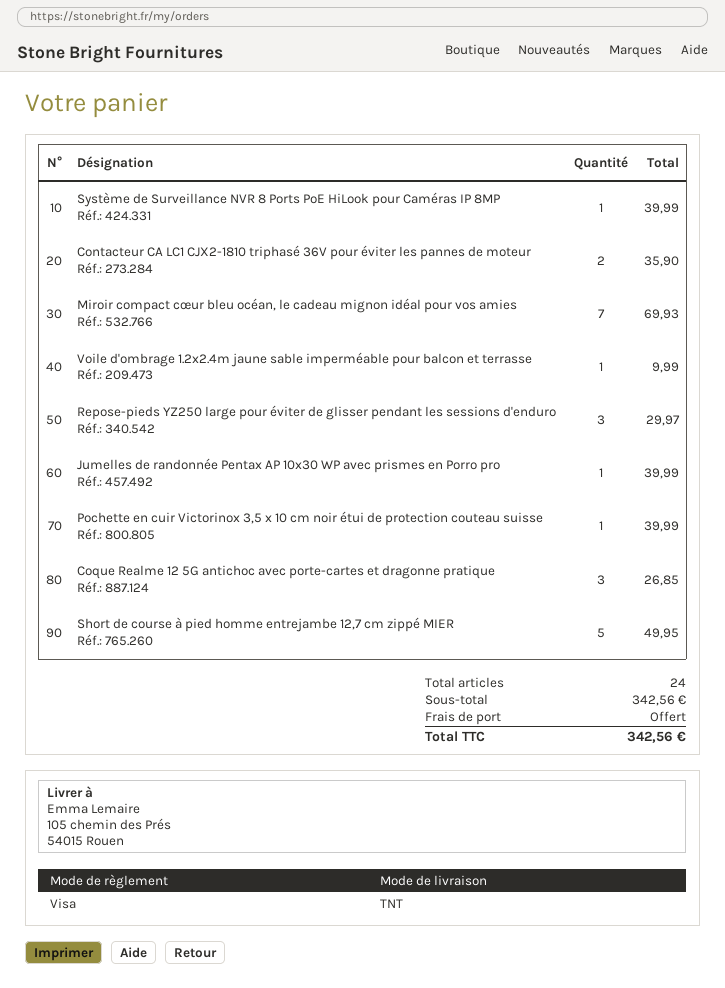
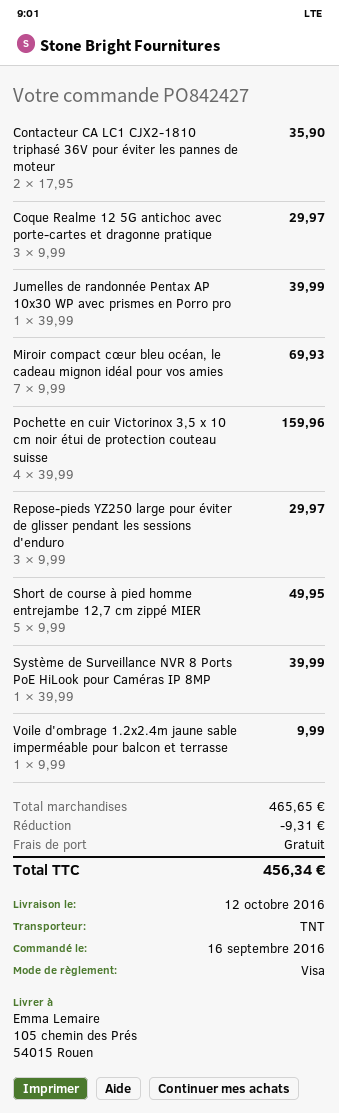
Pochette en cuir Victorinox 3,5 x 10 cm noir étui de protection couteau suisse: 1 for 39.99 -> 4 for 159.96
Coque Realme 12 5G antichoc avec porte-cartes et dragonne pratique: 3 for 26.85 -> 3 for 29.97
subtotal: 342.56 -> 465.65
discount: none -> 9.31
total: 342.56 -> 456.34

